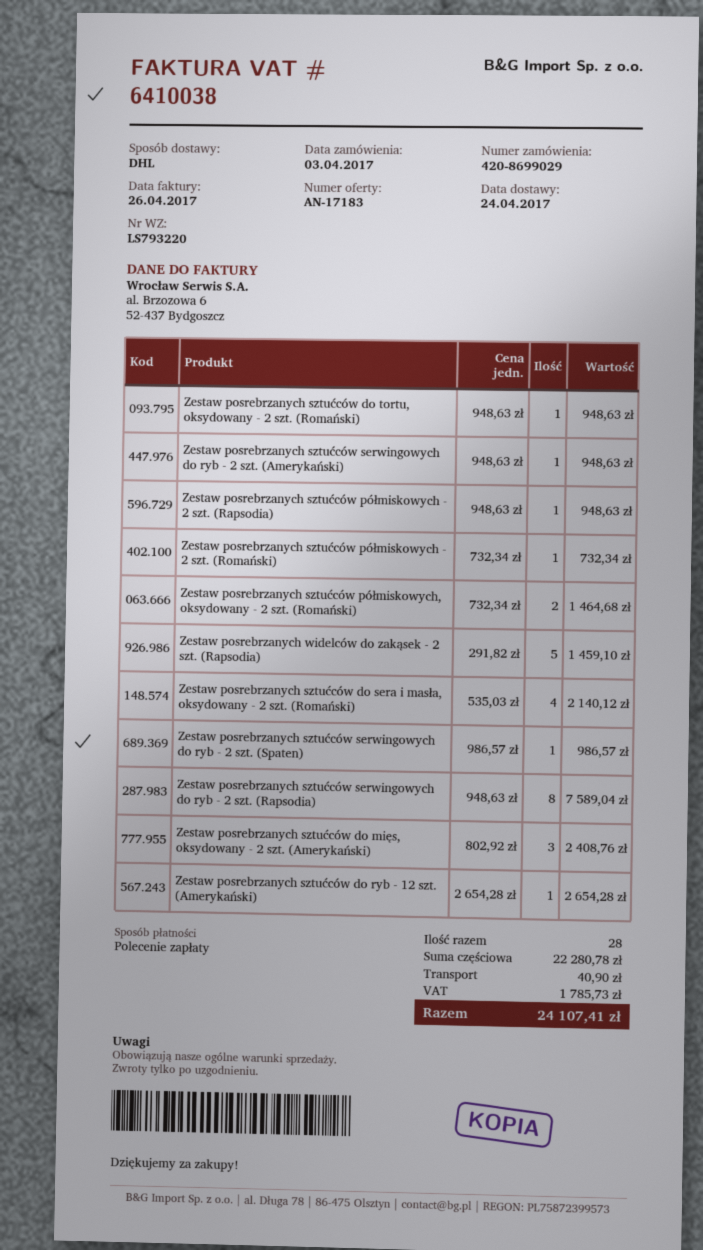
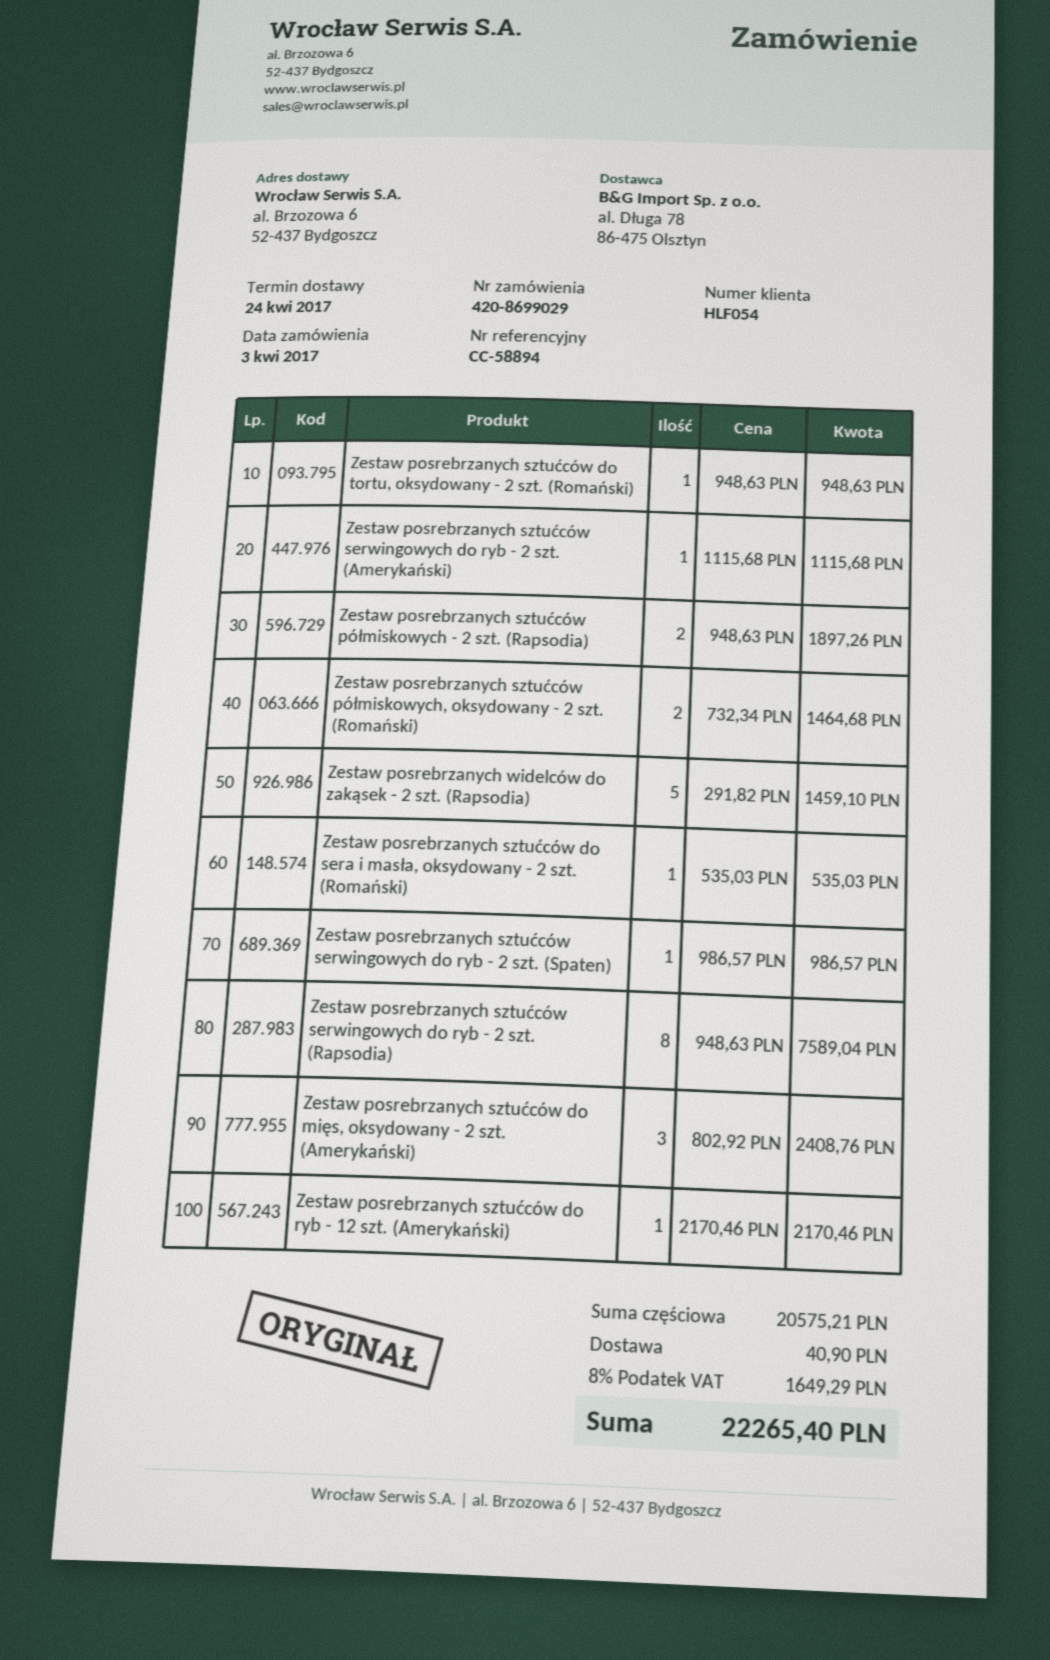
Zestaw posrebrzanych sztućców serwingowych do ryb - 2 szt. (Amerykański): 1 x 948.63 = 948.63 -> 1 x 1115.68 = 1115.68
Zestaw posrebrzanych sztućców półmiskowych - 2 szt. (Rapsodia): 1 x 948.63 = 948.63 -> 2 x 948.63 = 1897.26
Zestaw posrebrzanych sztućców półmiskowych - 2 szt. (Romański): 1 x 732.34 = 732.34 -> none
Zestaw posrebrzanych sztućców do sera i masła, oksydowany - 2 szt. (Romański): 4 x 535.03 = 2140.12 -> 1 x 535.03 = 535.03
Zestaw posrebrzanych sztućców do ryb - 12 szt. (Amerykański): 1 x 2654.28 = 2654.28 -> 1 x 2170.46 = 2170.46
subtotal: 22280.78 -> 20575.21
tax: 1785.73 -> 1649.29
total: 24107.41 -> 22265.40

